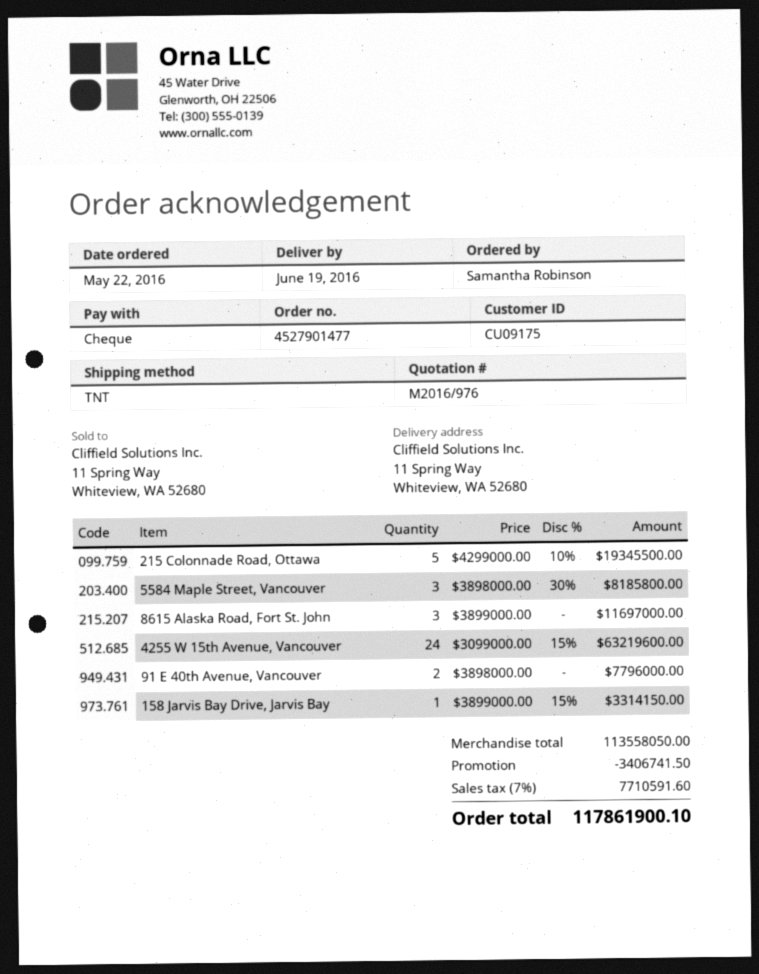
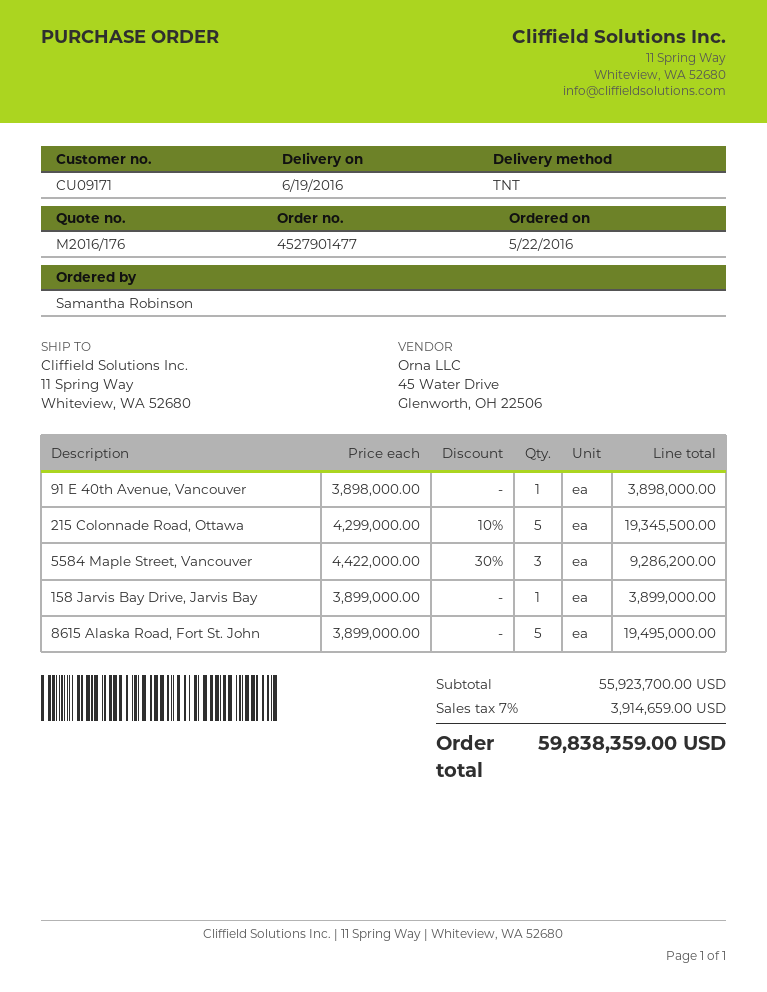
quote number: M2016/976 -> M2016/176
customer number: CU09175 -> CU09171
5584 Maple Street, Vancouver: 3 x 3898000.00 - 30% = 8185800.00 -> 3 x 4422000.00 - 30% = 9286200.00
8615 Alaska Road, Fort St. John: 3 x 3899000.00 = 11697000.00 -> 5 x 3899000.00 = 19495000.00
4255 W 15th Avenue, Vancouver: 24 x 3099000.00 - 15% = 63219600.00 -> none
91 E 40th Avenue, Vancouver: 2 x 3898000.00 = 7796000.00 -> 1 x 3898000.00 = 3898000.00
158 Jarvis Bay Drive, Jarvis Bay: 1 x 3899000.00 - 15% = 3314150.00 -> 1 x 3899000.00 = 3899000.00
subtotal: 113558050.00 -> 55923700.00
discount: 3406741.50 -> none
tax: 7% = 7710591.60 -> 7% = 3914659.00
total: 117861900.10 -> 59838359.00

